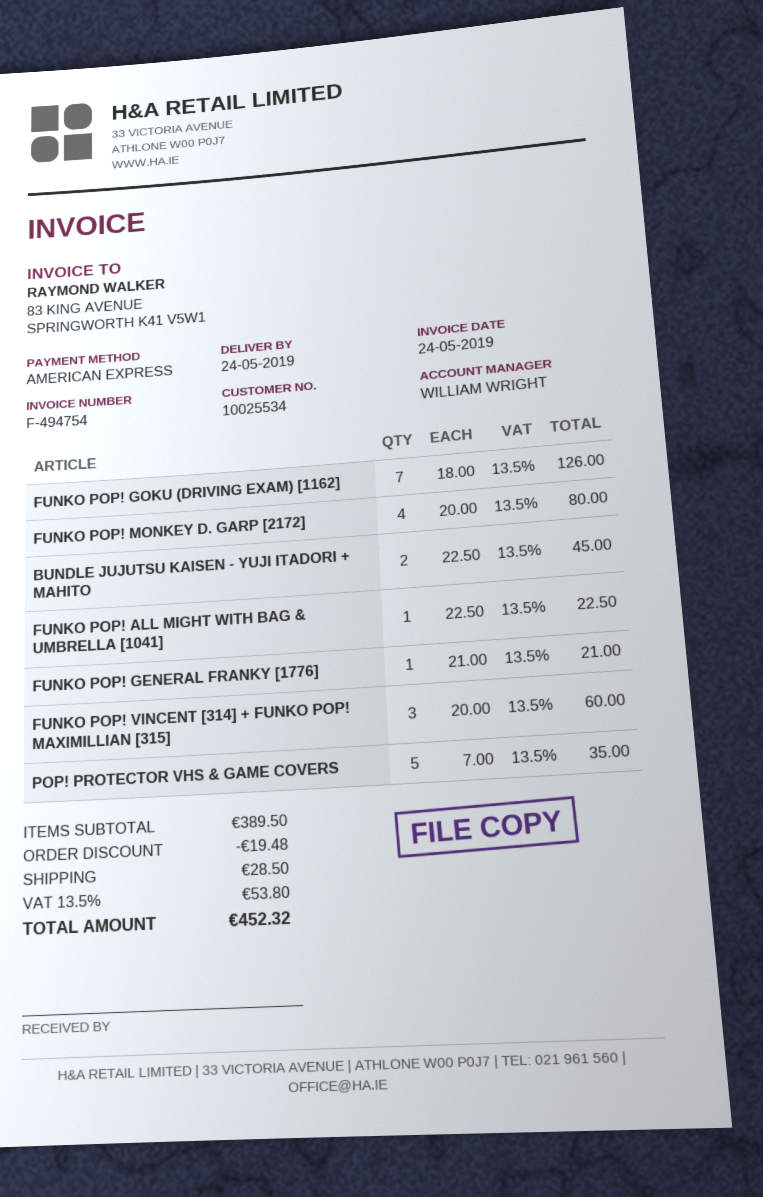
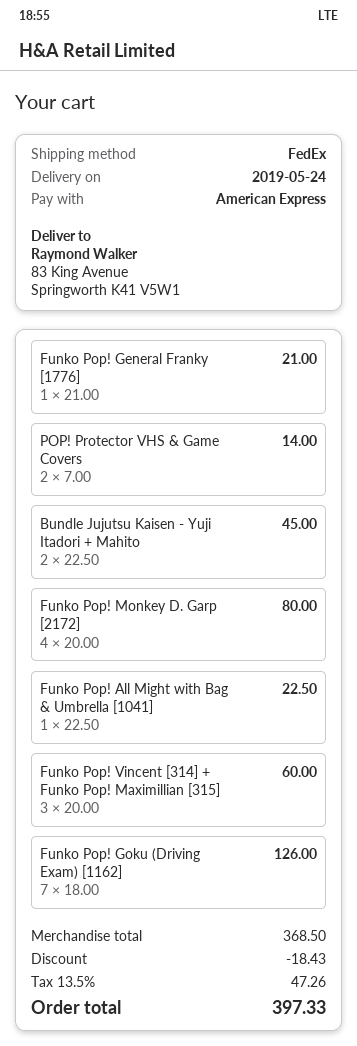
POP! PROTECTOR VHS & GAME COVERS: 5 x 7.00 = 35.00 -> 2 x 7.00 = 14.00
subtotal: 389.50 -> 368.50
discount: 19.48 -> 18.43
shipping: 28.50 -> none
tax: 13.5% = 53.80 -> 13.5% = 47.26
total: 452.32 -> 397.33

